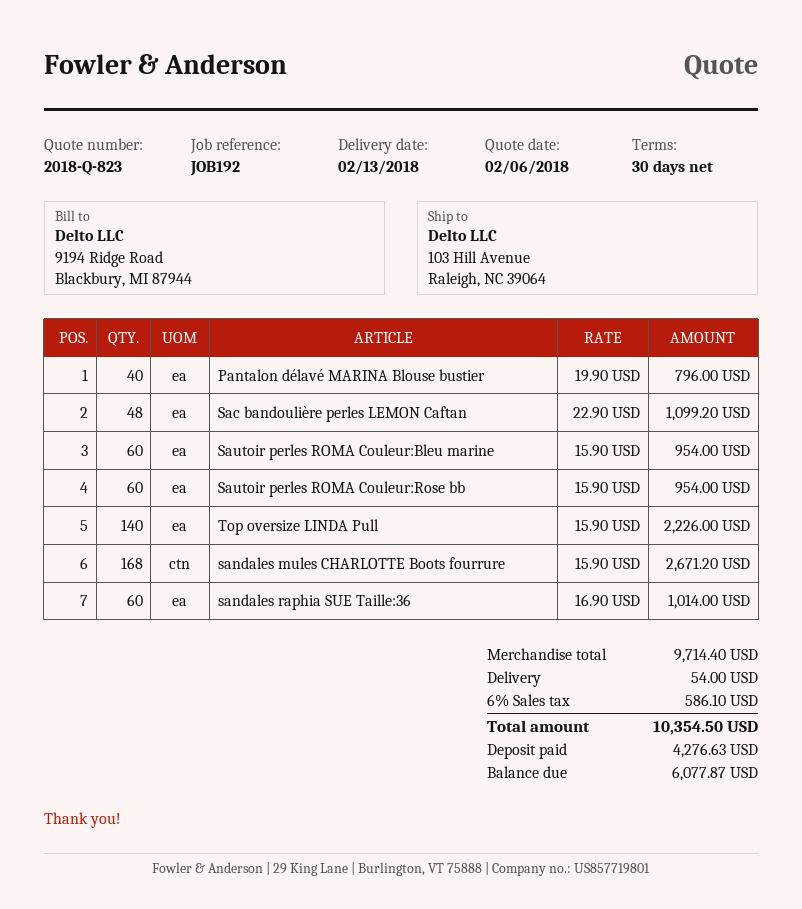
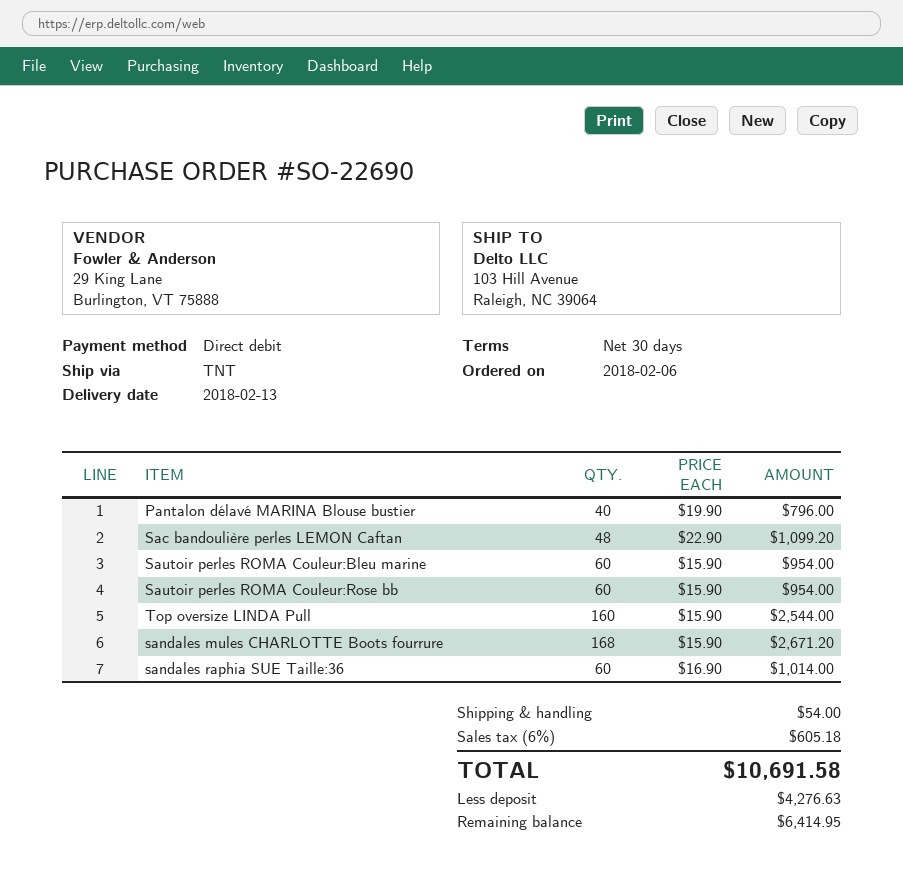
Top oversize LINDA Pull: 140 x 15.90 = 2226.00 -> 160 x 15.90 = 2544.00
tax: 6% = 586.10 -> 6% = 605.18
total: 10354.50 -> 10691.58
balance: 6077.87 -> 6414.95

